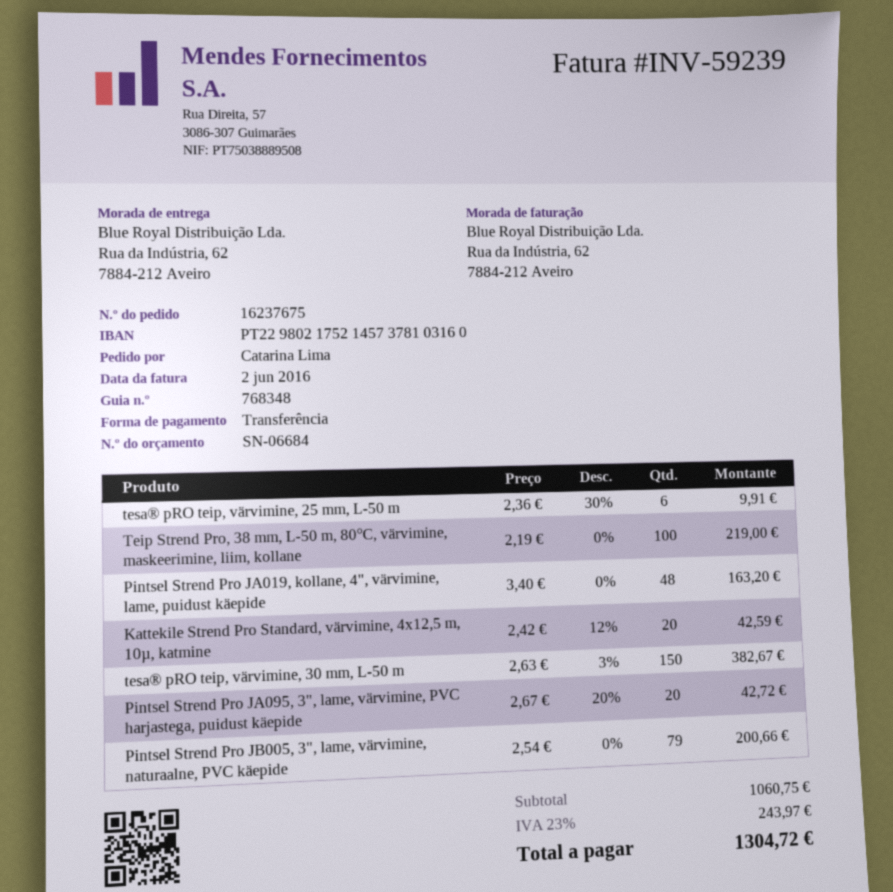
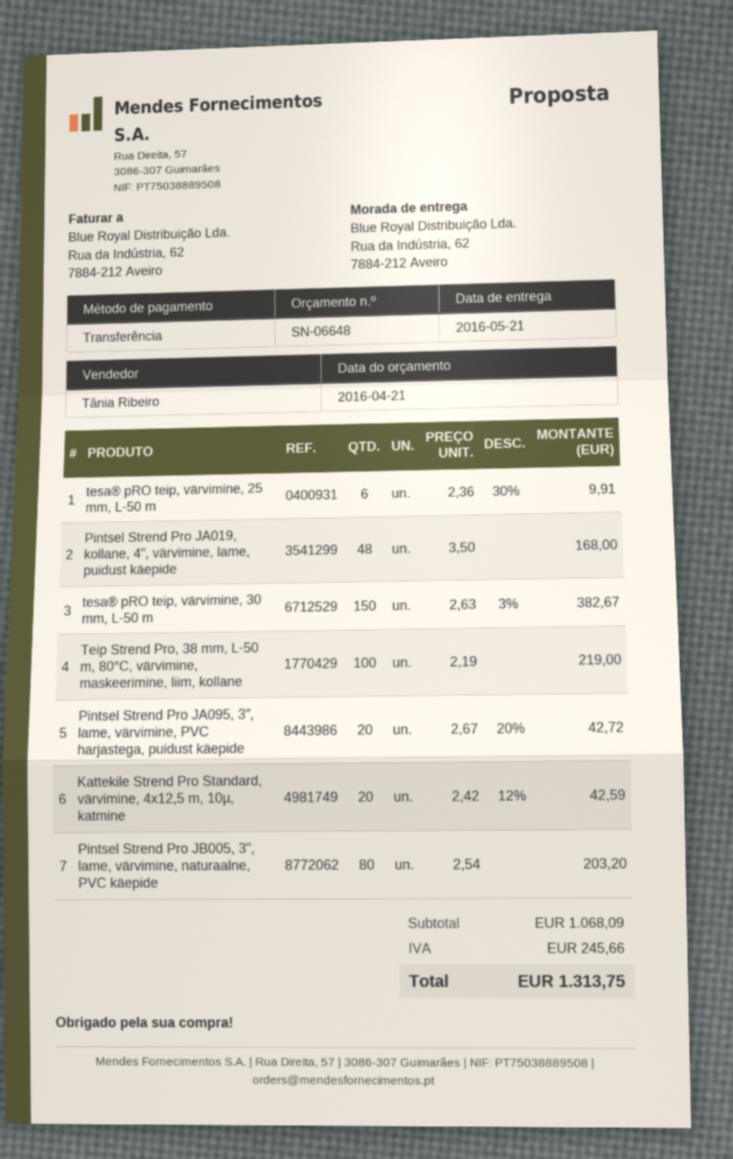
quote number: SN-06684 -> SN-06648
Pintsel Strend Pro JA019, kollane, 4", värvimine, lame, puidust käepide: 48 x 3.40 = 163.20 -> 48 x 3.50 = 168.00
Pintsel Strend Pro JB005, 3", lame, värvimine, naturaalne, PVC käepide: 79 x 2.54 = 200.66 -> 80 x 2.54 = 203.20
subtotal: 1060.75 -> 1068.09
tax: 243.97 -> 245.66
total: 1304.72 -> 1313.75

